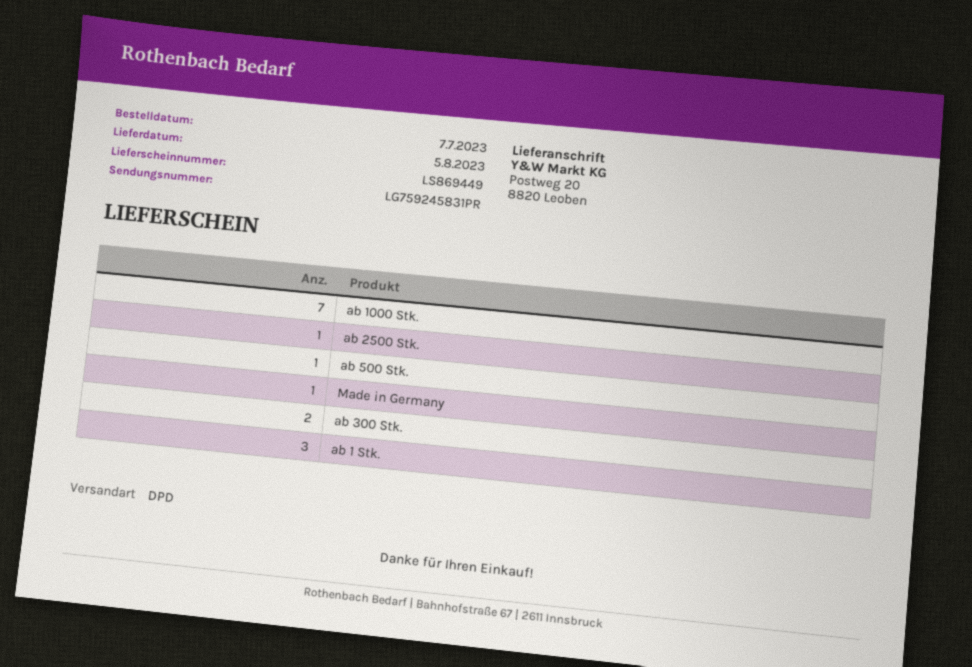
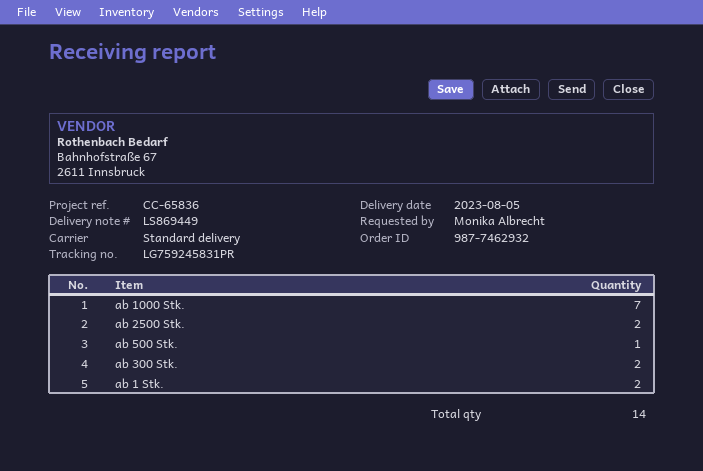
shipping method: DPD -> standard
ab 2500 Stk.: 1 -> 2
Made in Germany: 1 -> none
ab 1 Stk.: 3 -> 2

